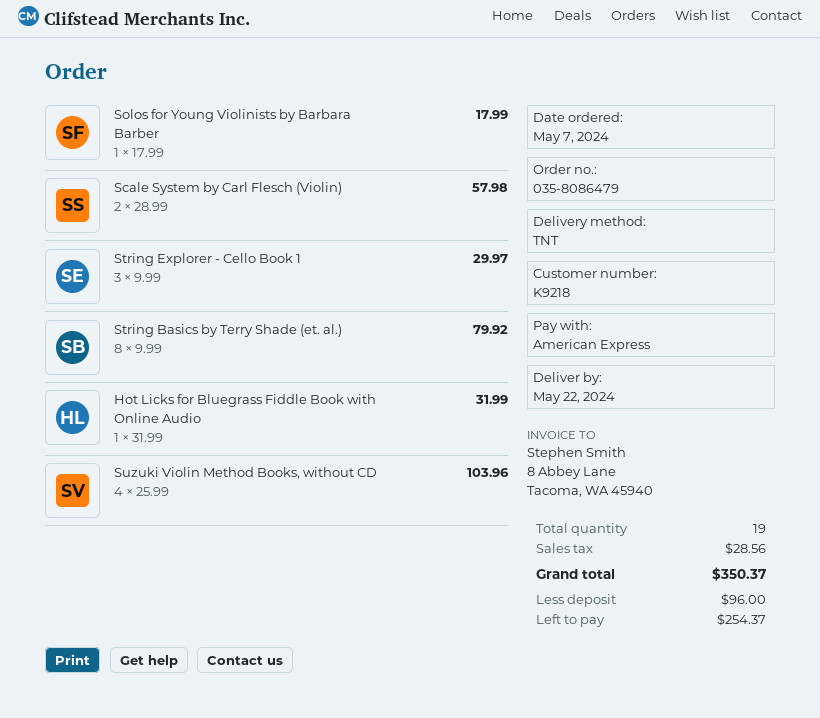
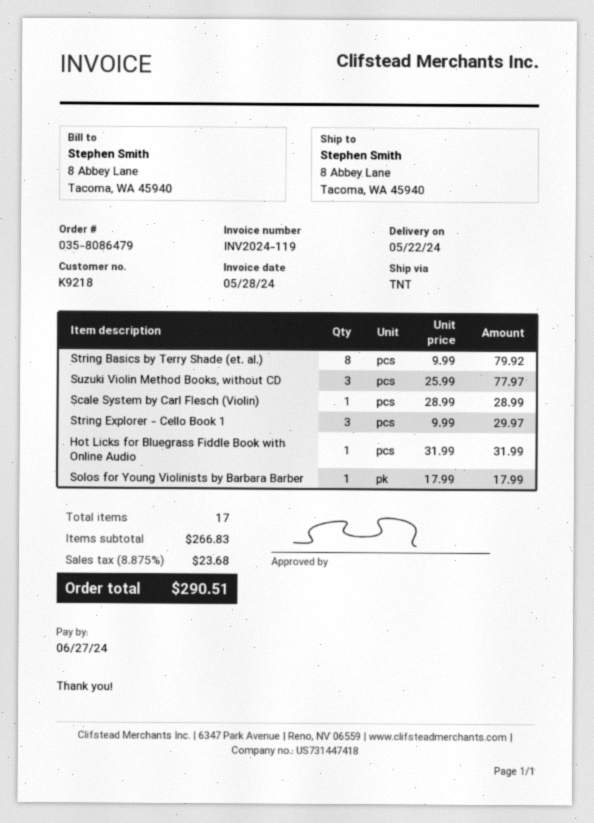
Scale System by Carl Flesch (Violin): 2 x 28.99 = 57.98 -> 1 x 28.99 = 28.99
Suzuki Violin Method Books, without CD: 4 x 25.99 = 103.96 -> 3 x 25.99 = 77.97
total quantity: 19 -> 17
tax: 28.56 -> 23.68
total: 350.37 -> 290.51

